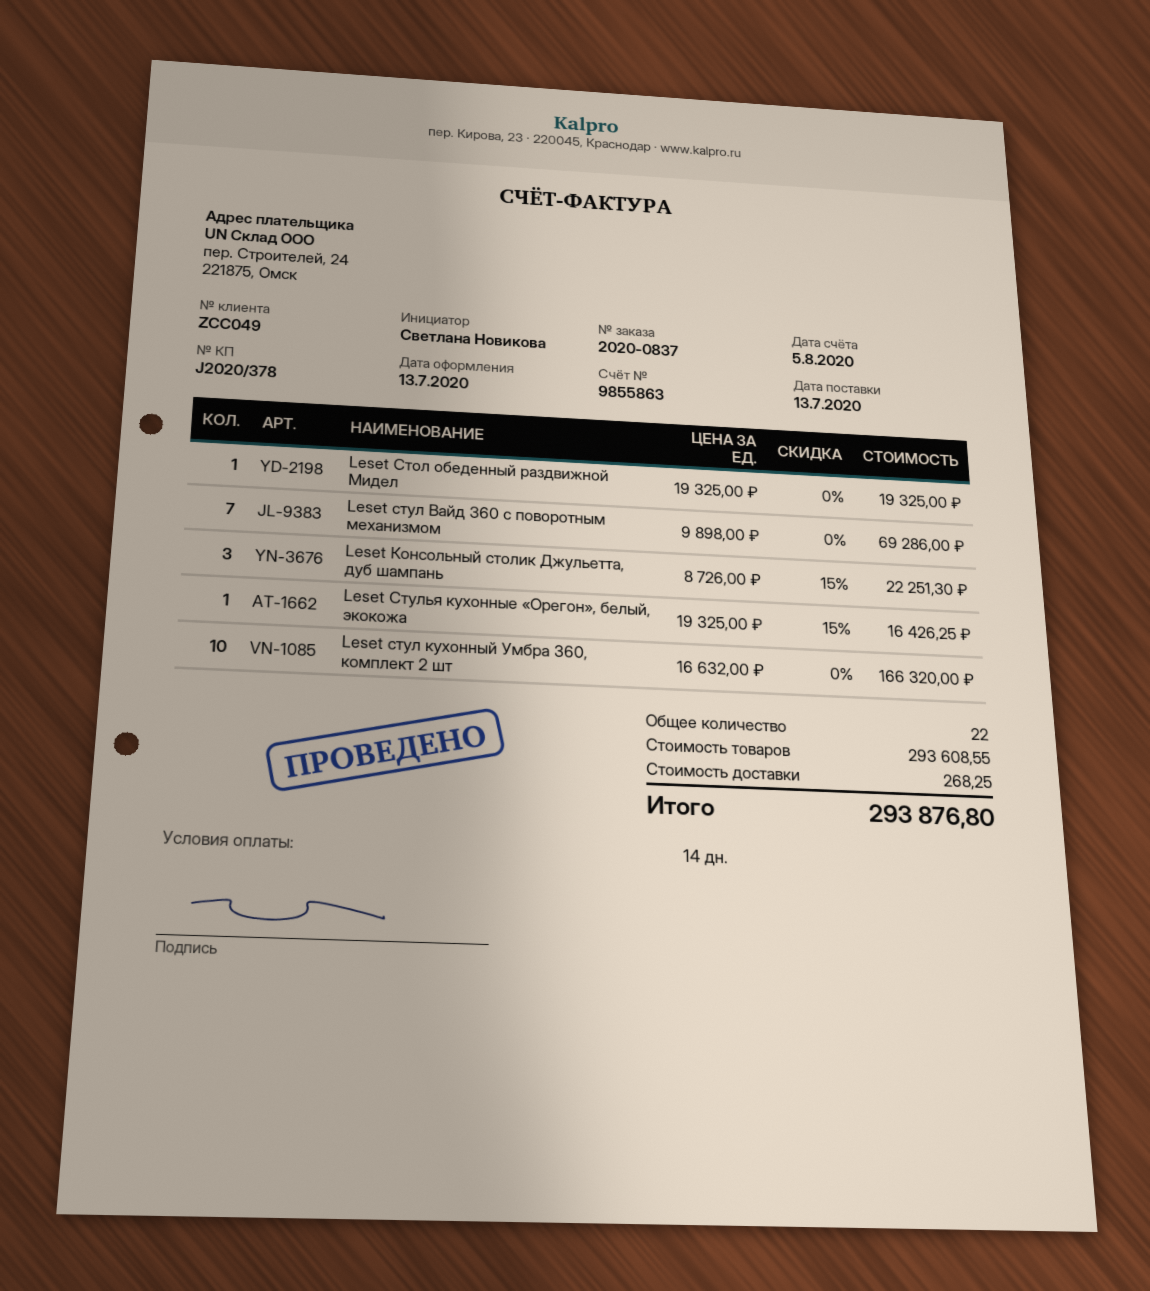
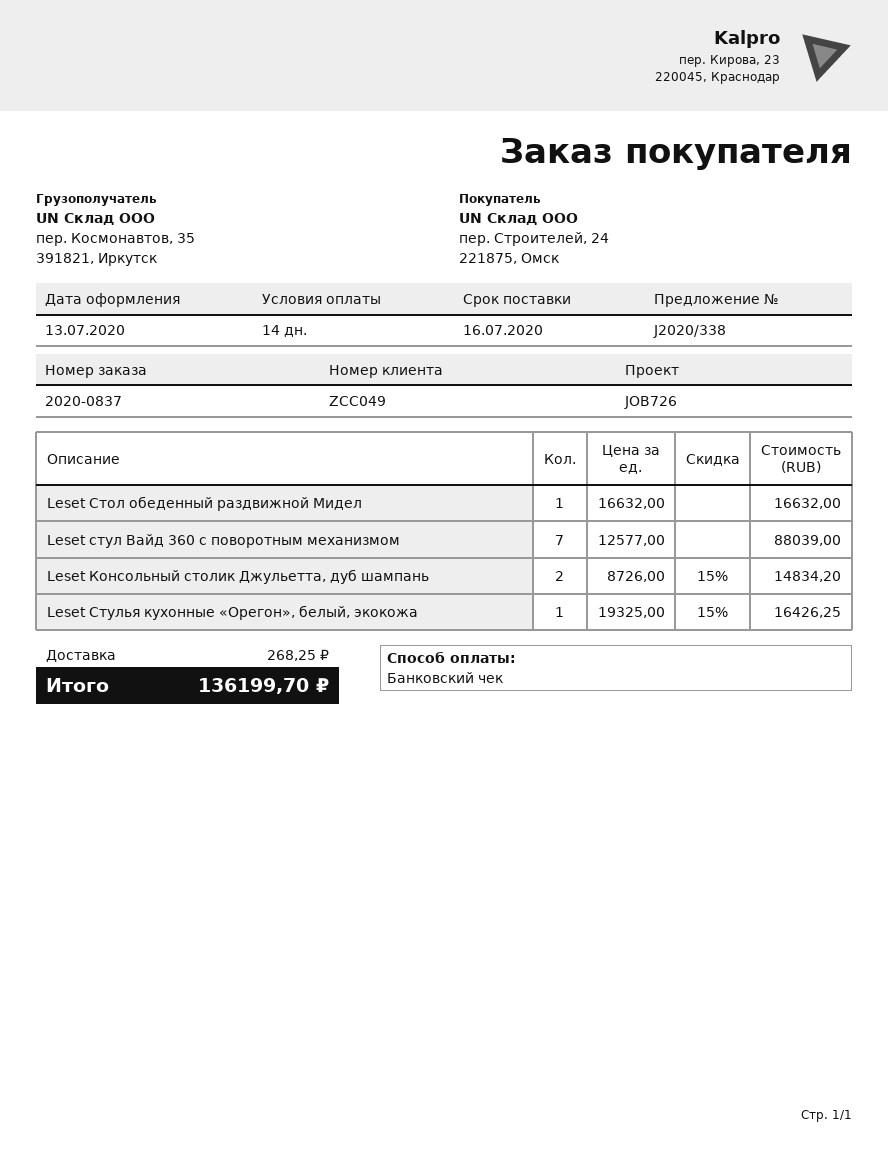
quote number: J2020/378 -> J2020/338
delivery date: 2020-07-13 -> 2020-07-16
Leset Стол обеденный раздвижной Мидел: 1 x 19325.00 = 19325.00 -> 1 x 16632.00 = 16632.00
Leset стул Вайд 360 с поворотным механизмом: 7 x 9898.00 = 69286.00 -> 7 x 12577.00 = 88039.00
Leset Консольный столик Джульетта, дуб шампань: 3 x 8726.00 - 15% = 22251.30 -> 2 x 8726.00 - 15% = 14834.20
Leset стул кухонный Умбра 360, комплект 2 шт: 10 x 16632.00 = 166320.00 -> none
total: 293876.80 -> 136199.70

